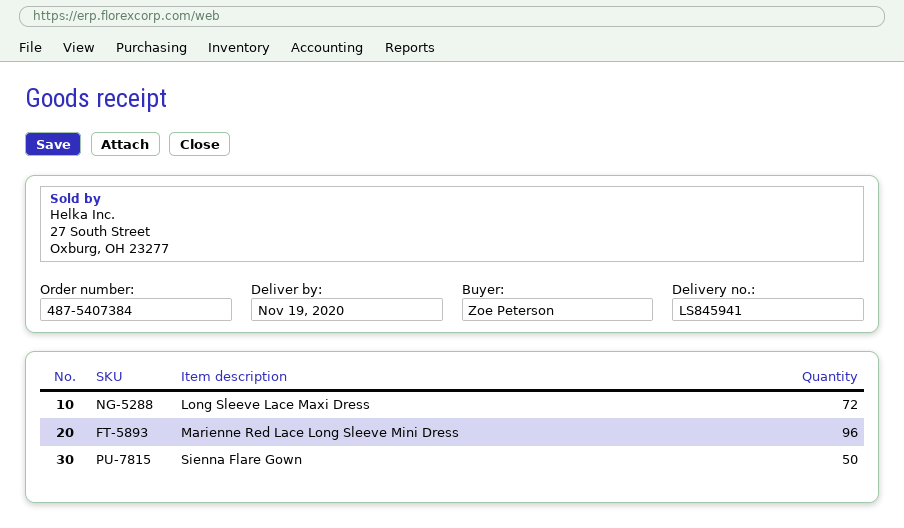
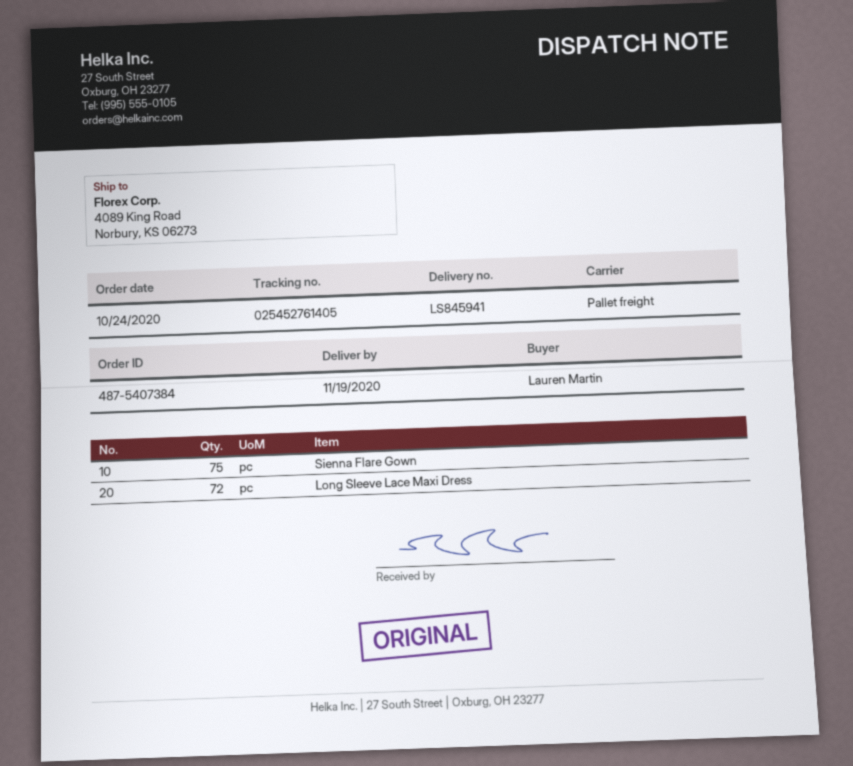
ordered by: Zoe Peterson -> Lauren Martin
Marienne Red Lace Long Sleeve Mini Dress: 96 -> none
Sienna Flare Gown: 50 -> 75

